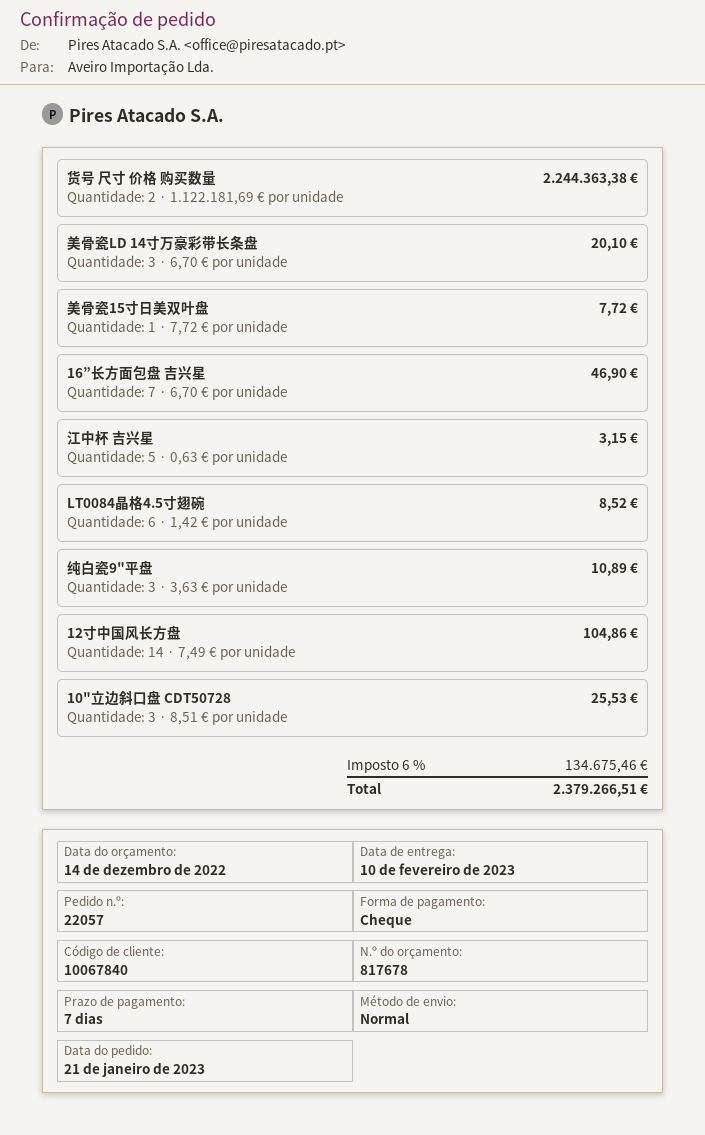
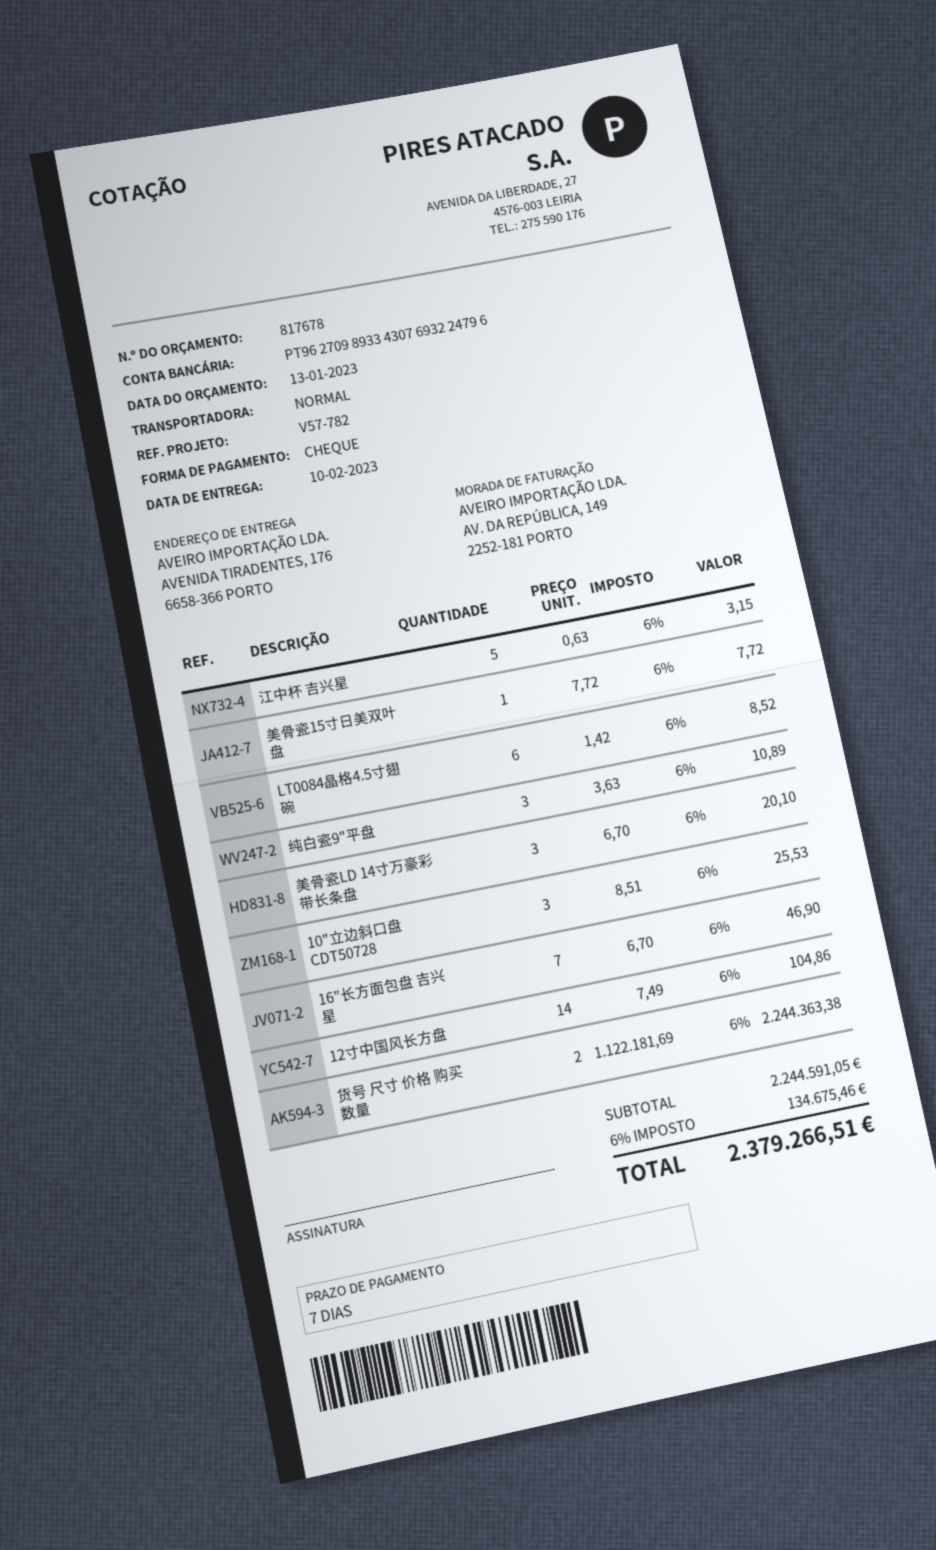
quote date: 2022-12-14 -> 2023-01-13

